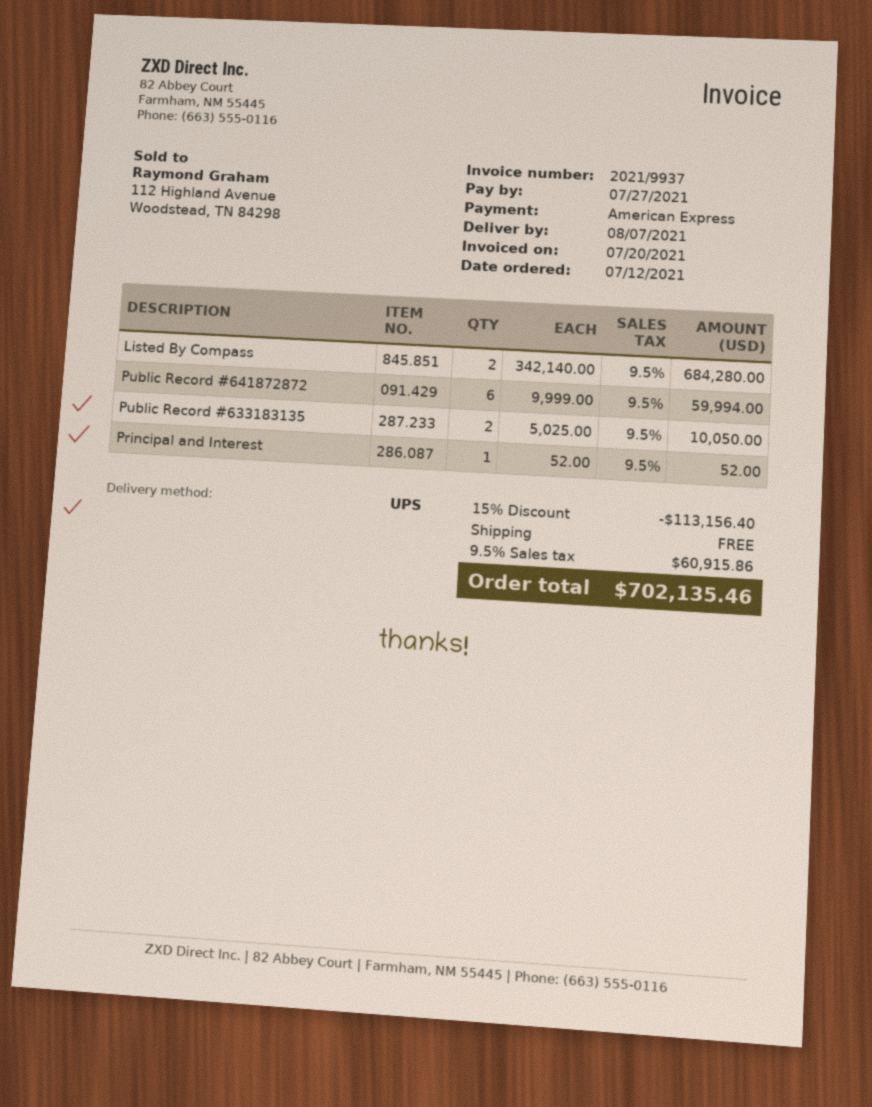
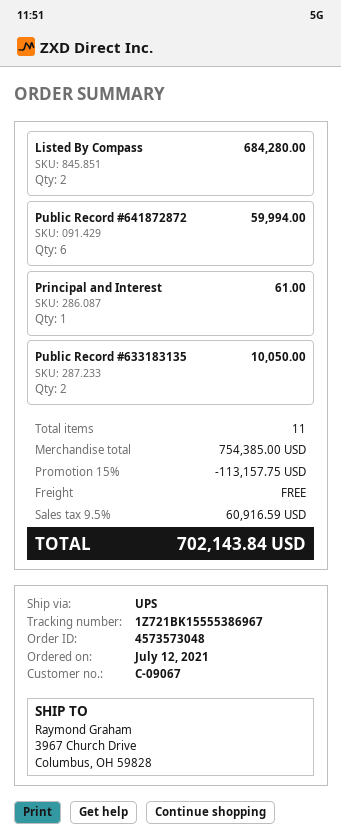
Principal and Interest: 1 for 52.00 -> 1 for 61.00
discount: 15% = 113156.40 -> 15% = 113157.75
tax: 9.5% = 60915.86 -> 9.5% = 60916.59
total: 702135.46 -> 702143.84

